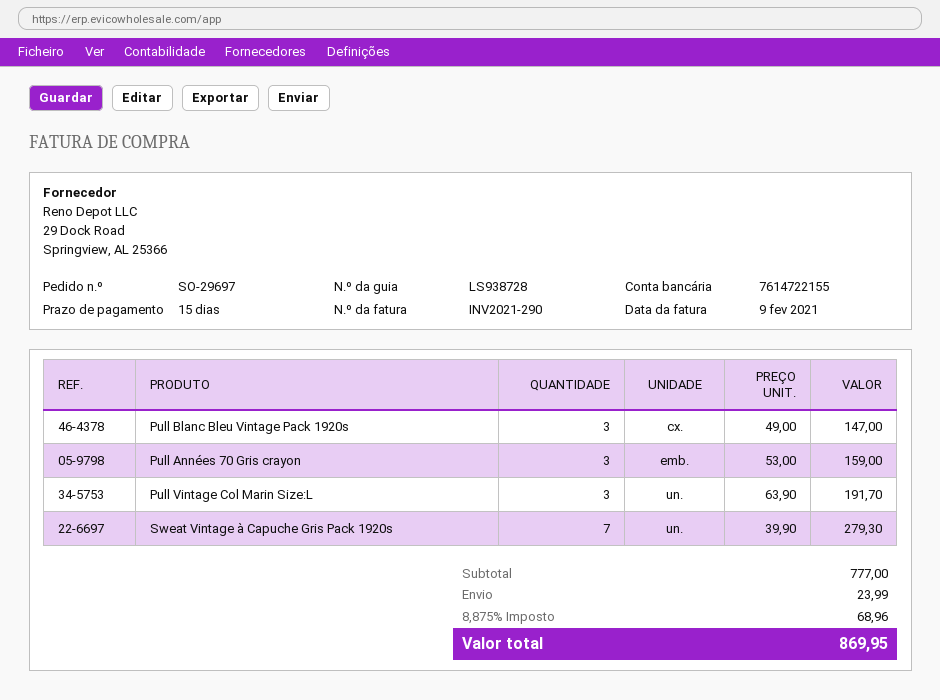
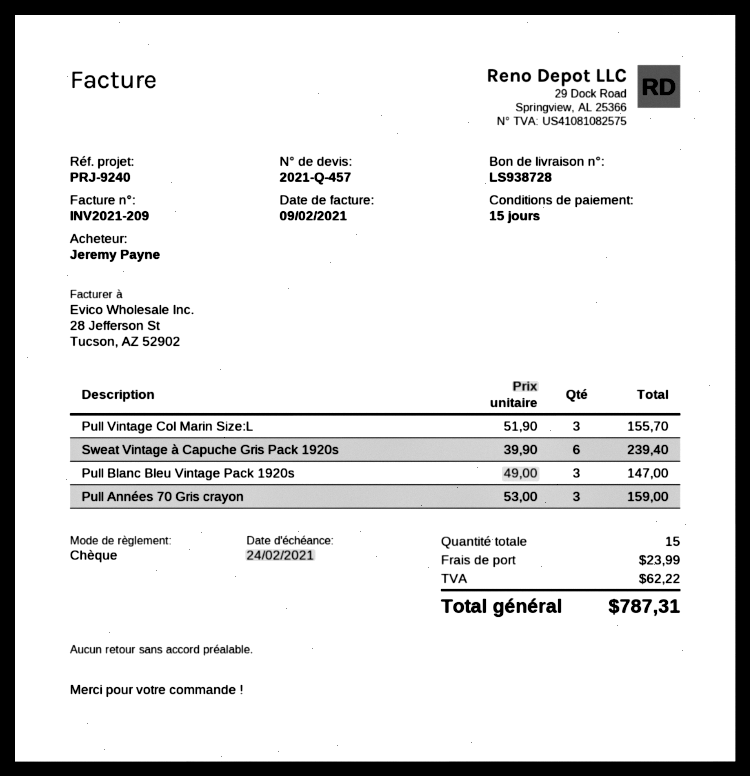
invoice number: INV2021-290 -> INV2021-209
Pull Vintage Col Marin Size:L: 3 x 63.90 = 191.70 -> 3 x 51.90 = 155.70
Sweat Vintage à Capuche Gris Pack 1920s: 7 x 39.90 = 279.30 -> 6 x 39.90 = 239.40
tax: 68.96 -> 62.22
total: 869.95 -> 787.31

